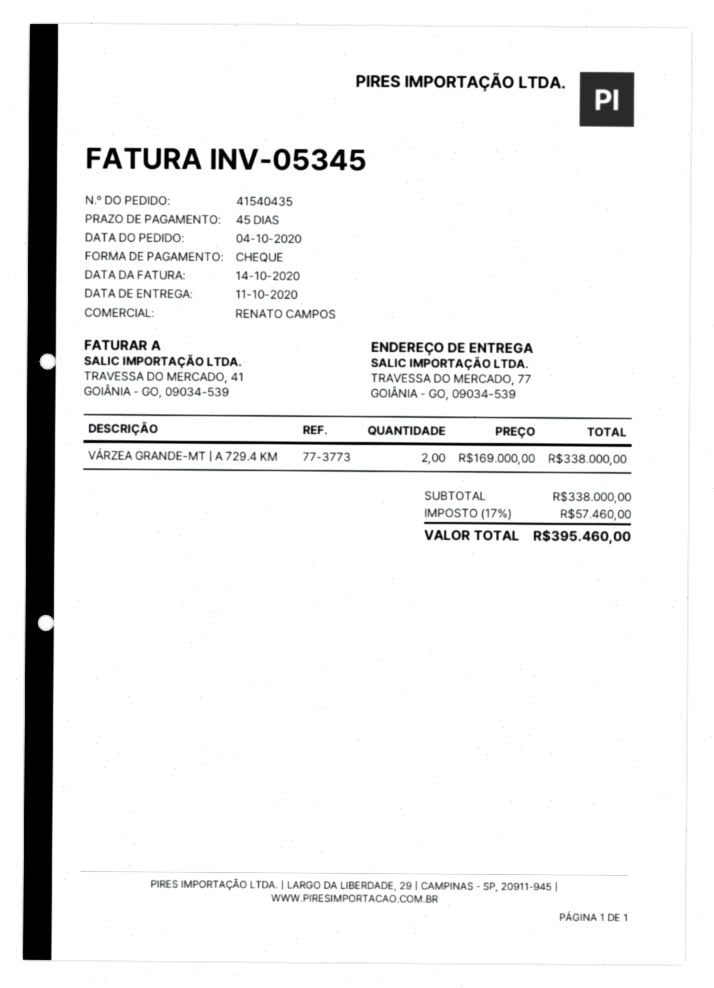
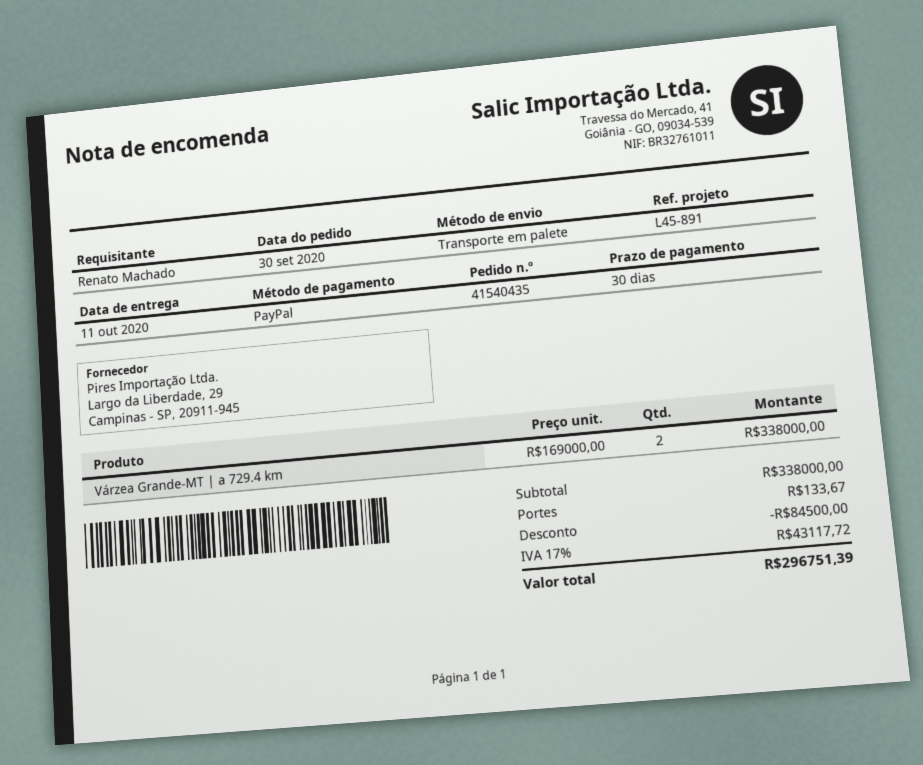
order date: 2020-10-04 -> 2020-09-30
payment terms: 45 days -> 30 days
payment method: cheque -> PayPal
discount: none -> 84500.00
shipping: none -> 133.67
tax: 17% = 57460.00 -> 17% = 43117.72
total: 395460.00 -> 296751.39

